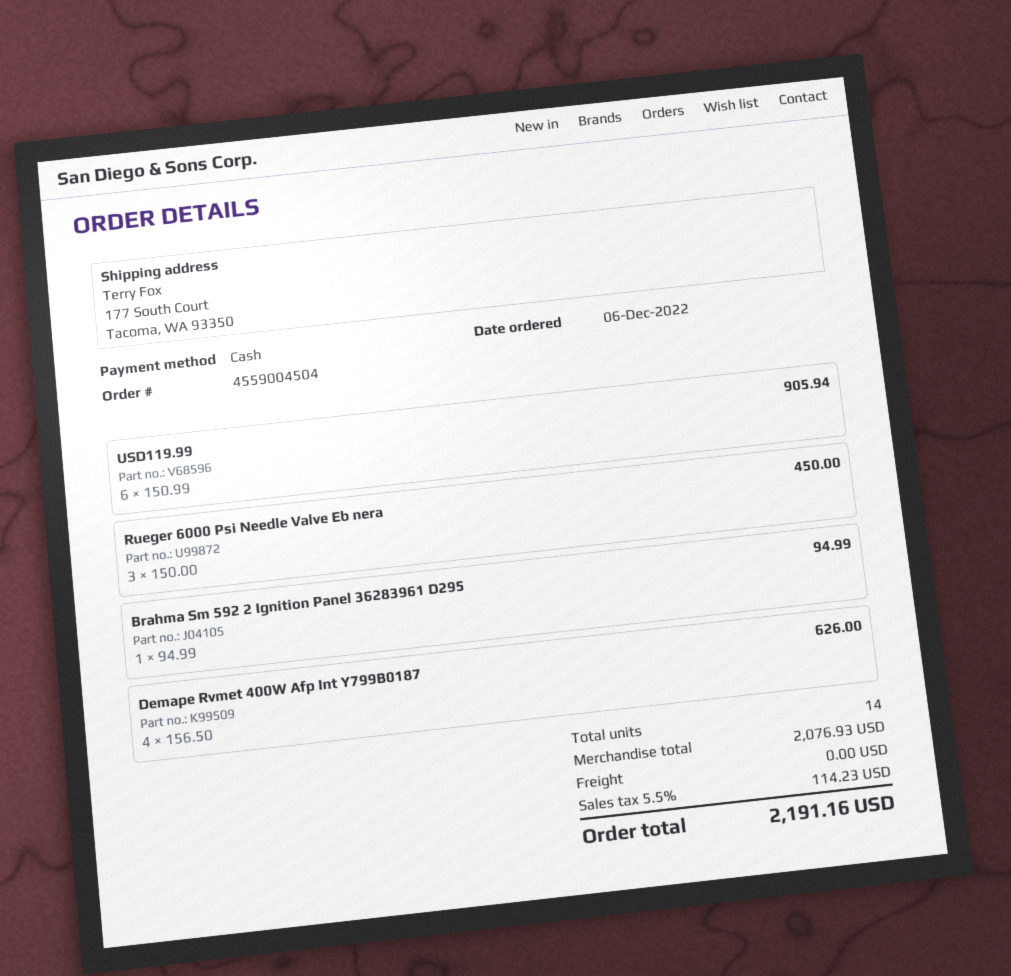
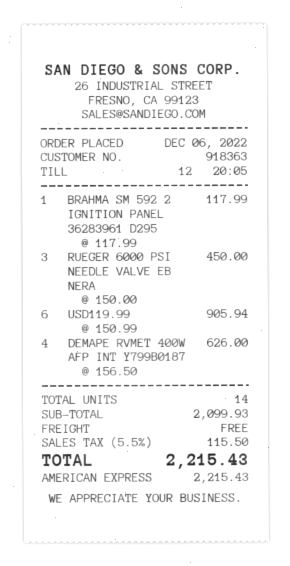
payment method: cash -> American Express
Brahma Sm 592 2 Ignition Panel 36283961 D295: 1 x 94.99 = 94.99 -> 1 x 117.99 = 117.99
subtotal: 2076.93 -> 2099.93
tax: 5.5% = 114.23 -> 5.5% = 115.50
total: 2191.16 -> 2215.43

